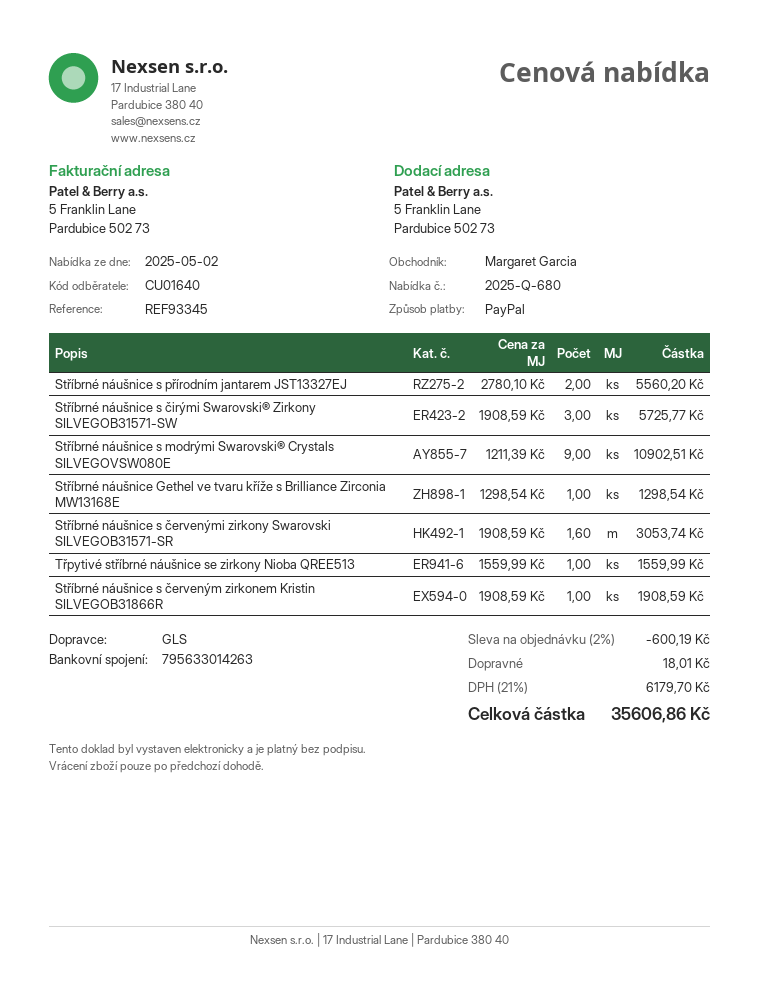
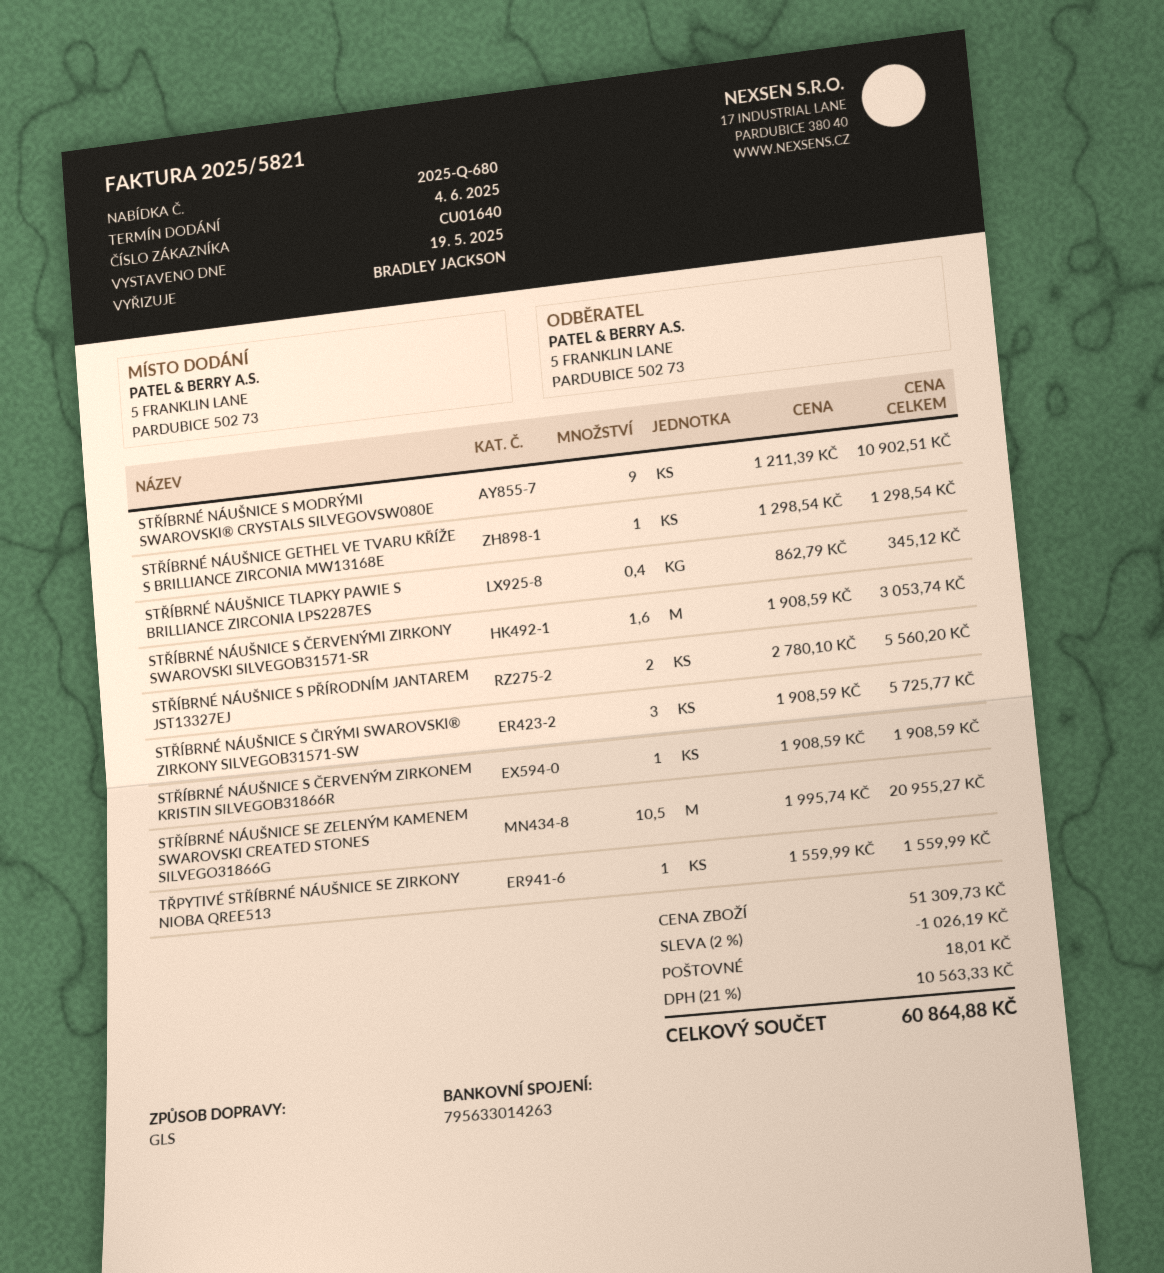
sales rep: Margaret Garcia -> BRADLEY JACKSON
STŘÍBRNÉ NÁUŠNICE TLAPKY PAWIE S BRILLIANCE ZIRCONIA LPS2287ES: none -> 0.4 x 862.79 = 345.12
STŘÍBRNÉ NÁUŠNICE SE ZELENÝM KAMENEM SWAROVSKI CREATED STONES SILVEGO31866G: none -> 10.5 x 1995.74 = 20955.27
discount: 2% = 600.19 -> 2% = 1026.19
tax: 21% = 6179.70 -> 21% = 10563.33
total: 35606.86 -> 60864.88

